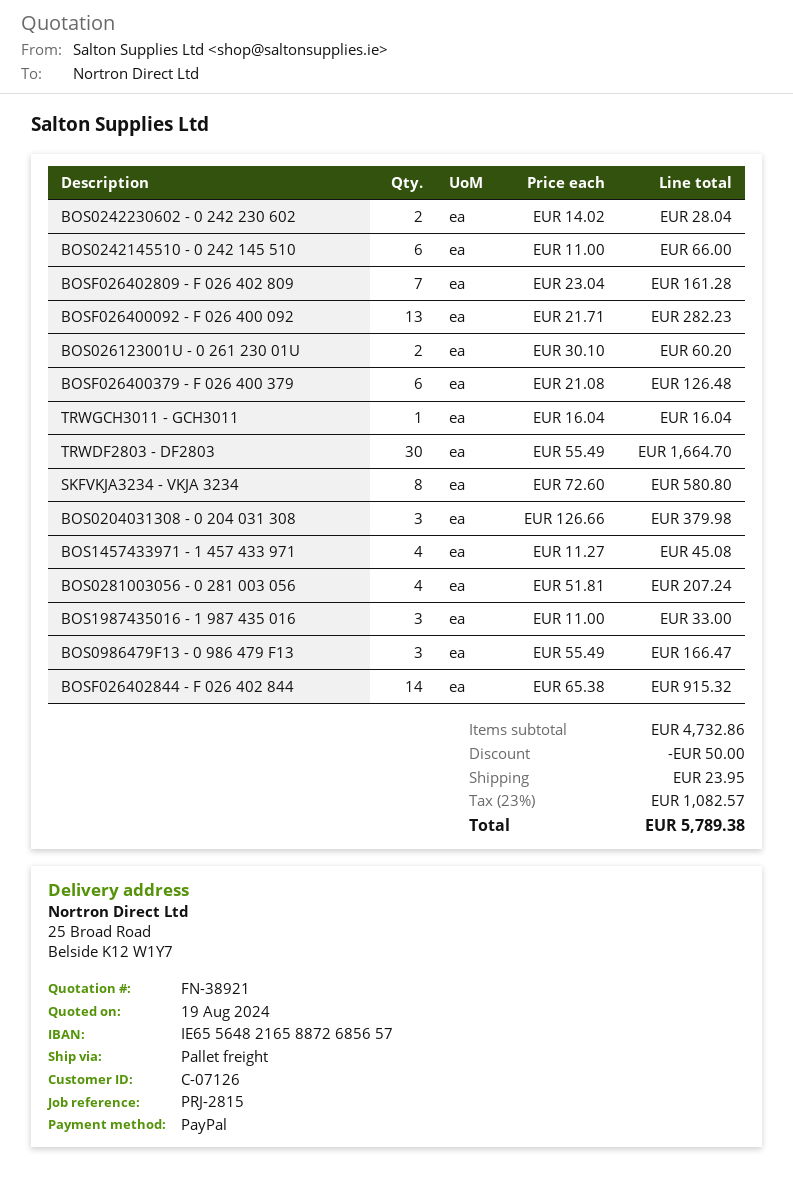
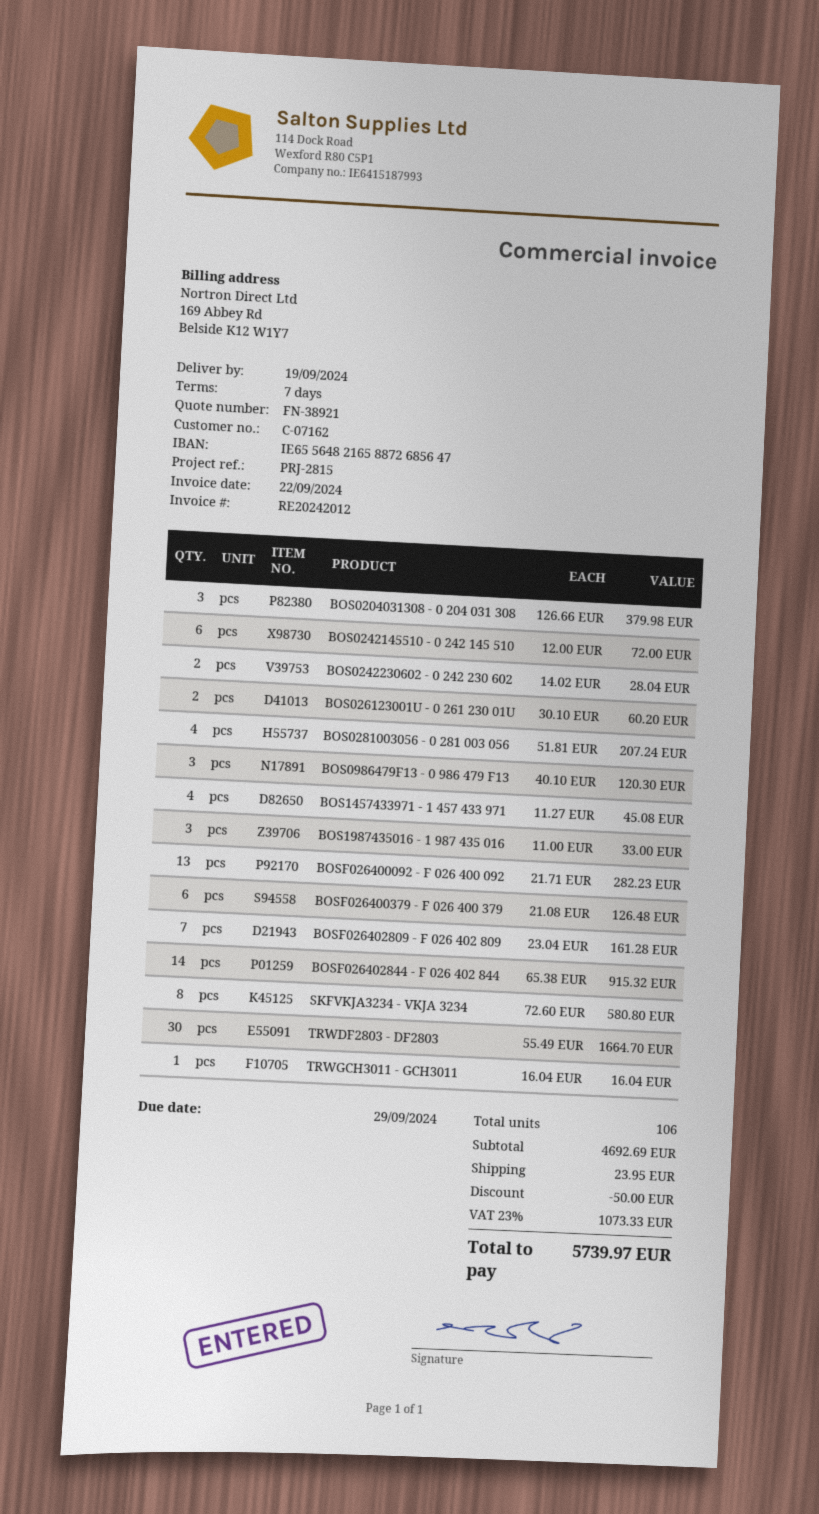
customer number: C-07126 -> C-07162
bank account: IE65564821658872685657 -> IE65564821658872685647
BOS0242145510 - 0 242 145 510: 6 x 11.00 = 66.00 -> 6 x 12.00 = 72.00
BOS0986479F13 - 0 986 479 F13: 3 x 55.49 = 166.47 -> 3 x 40.10 = 120.30
subtotal: 4732.86 -> 4692.69
tax: 23% = 1082.57 -> 23% = 1073.33
total: 5789.38 -> 5739.97

